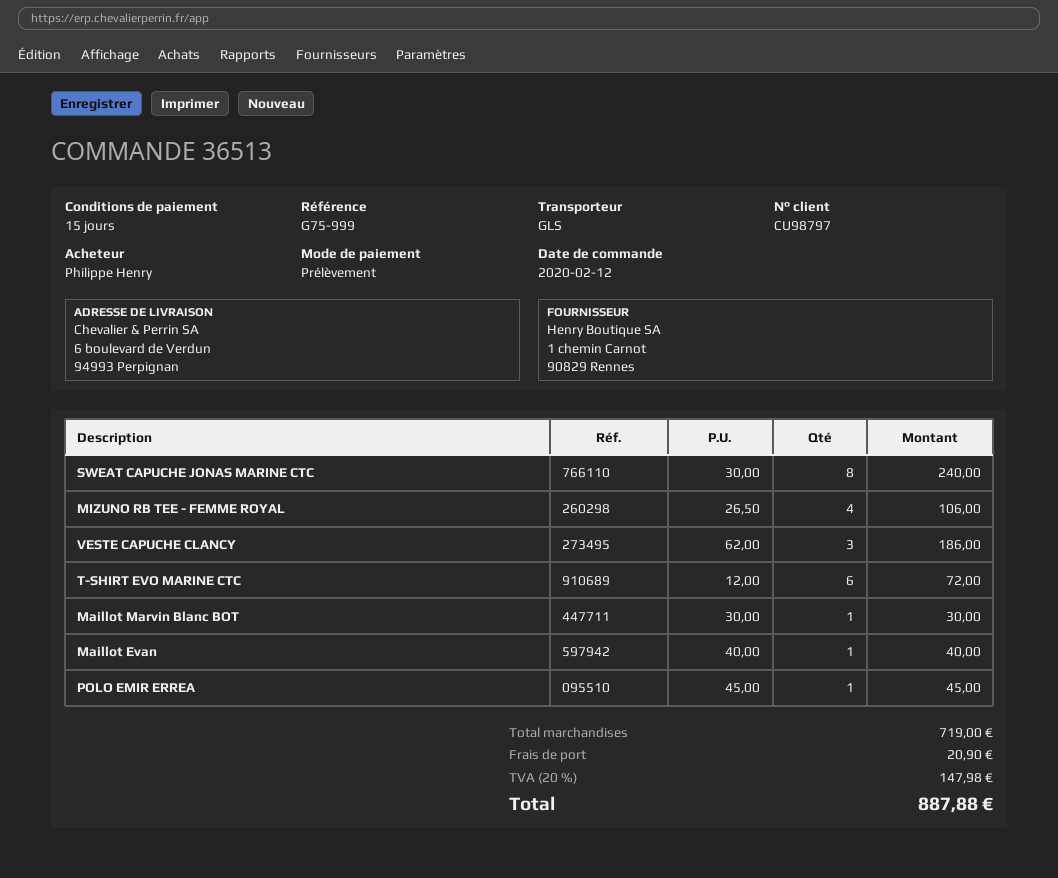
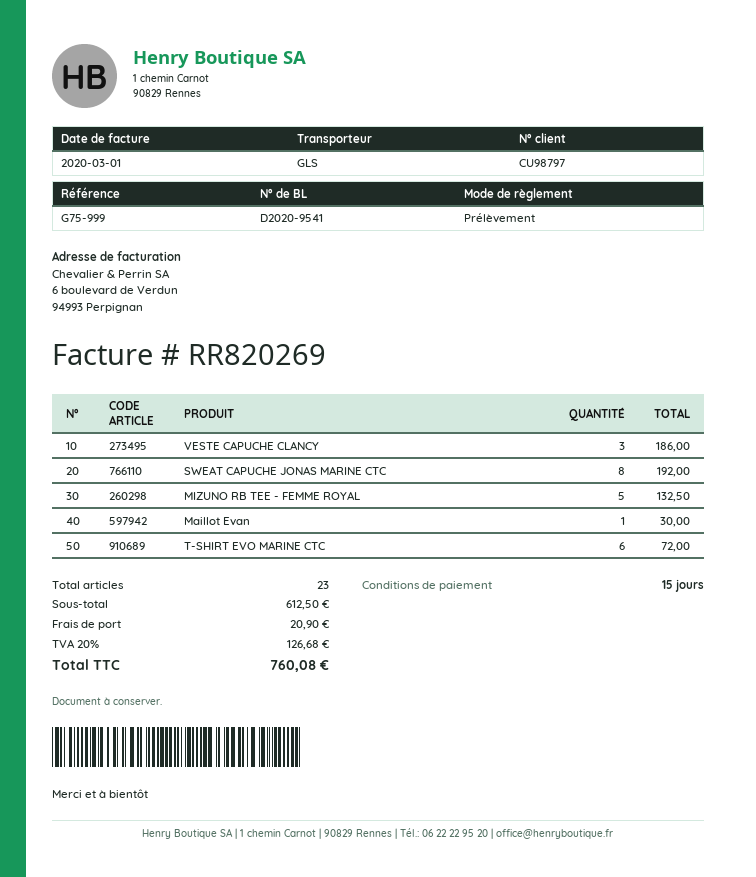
SWEAT CAPUCHE JONAS MARINE CTC: 8 for 240.00 -> 8 for 192.00
MIZUNO RB TEE - FEMME ROYAL: 4 for 106.00 -> 5 for 132.50
Maillot Marvin Blanc BOT: 1 for 30.00 -> none
Maillot Evan: 1 for 40.00 -> 1 for 30.00
POLO EMIR ERREA: 1 for 45.00 -> none
subtotal: 719.00 -> 612.50
tax: 20% = 147.98 -> 20% = 126.68
total: 887.88 -> 760.08

